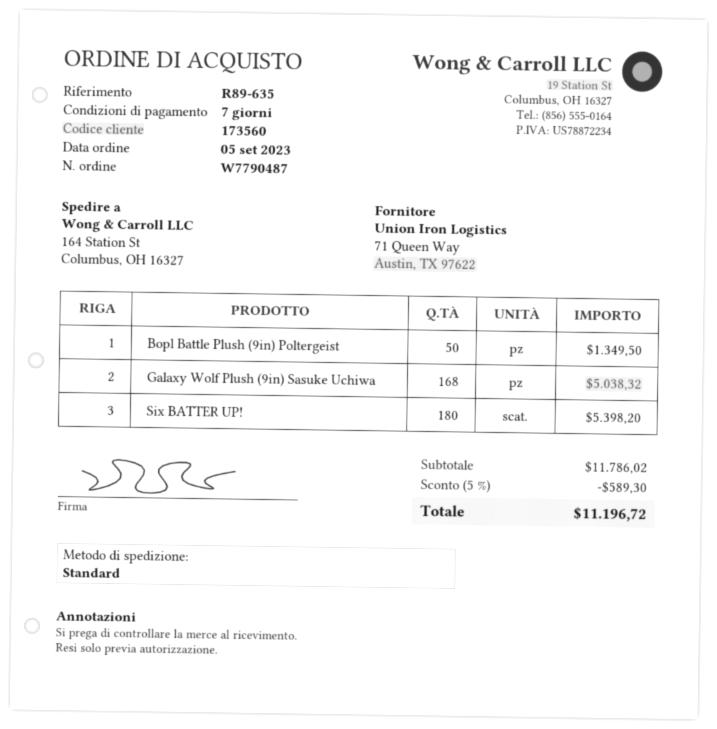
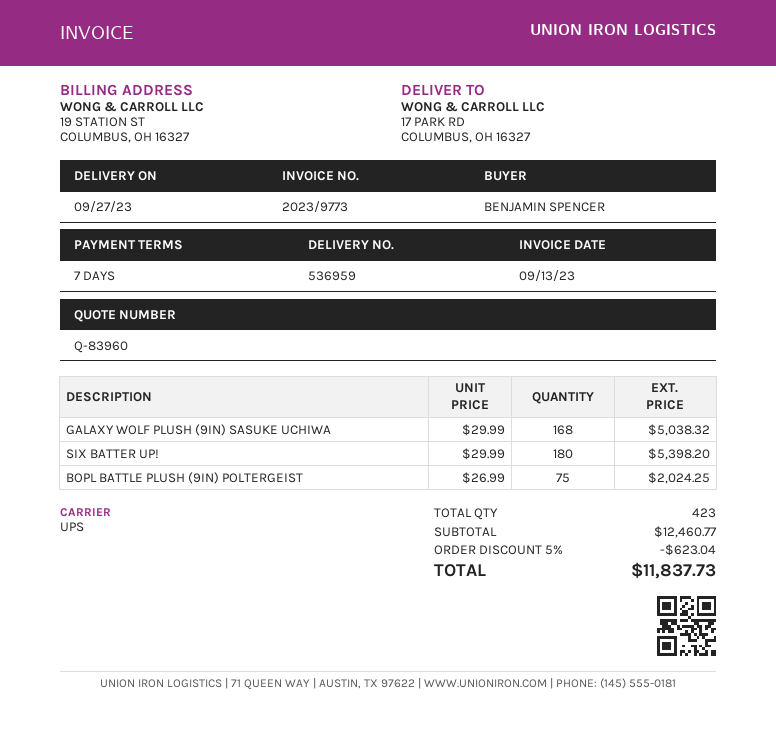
shipping method: standard -> UPS
ship to: 164 Station St, Columbus, OH 16327 -> 17 PARK RD, COLUMBUS, OH 16327
Bopl Battle Plush (9in) Poltergeist: 50 for 1349.50 -> 75 for 2024.25
subtotal: 11786.02 -> 12460.77
discount: 5% = 589.30 -> 5% = 623.04
total: 11196.72 -> 11837.73

